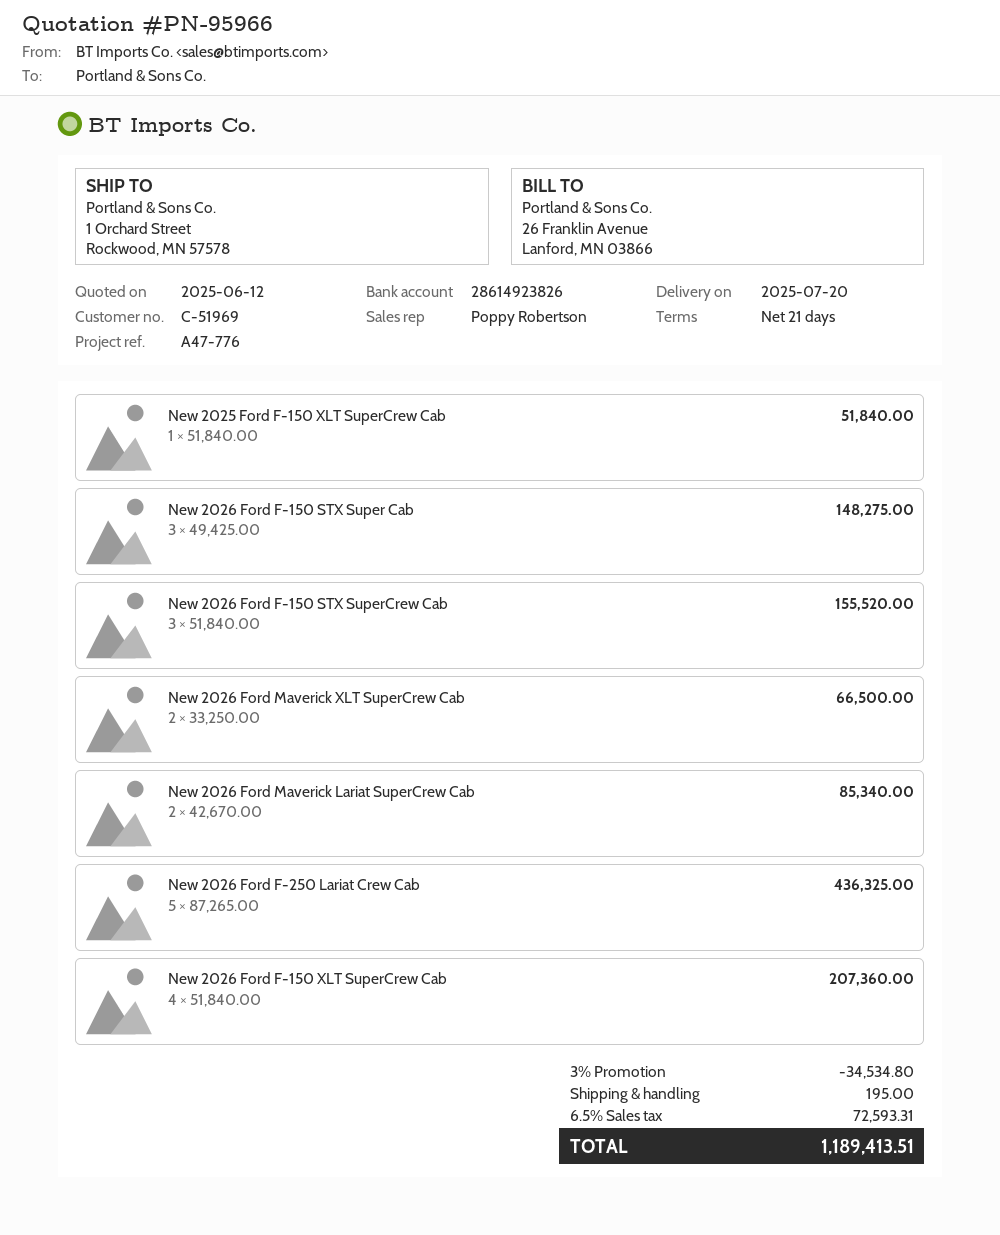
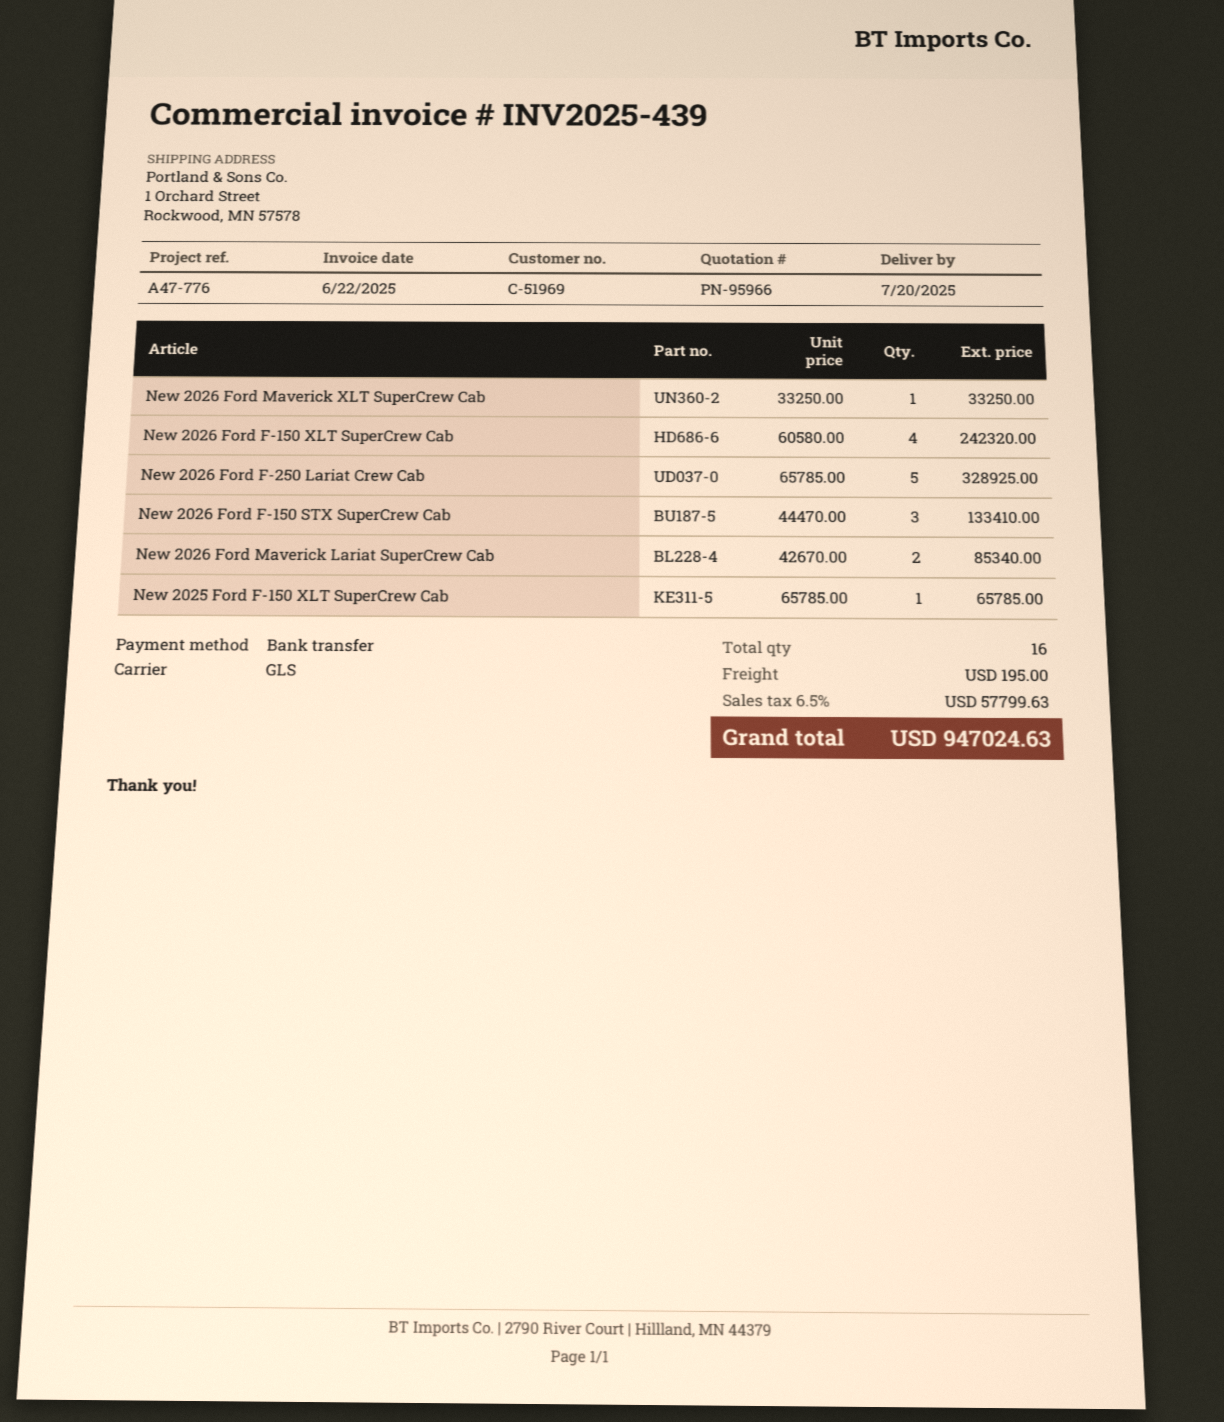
New 2025 Ford F-150 XLT SuperCrew Cab: 1 x 51840.00 = 51840.00 -> 1 x 65785.00 = 65785.00
New 2026 Ford F-150 STX Super Cab: 3 x 49425.00 = 148275.00 -> none
New 2026 Ford F-150 STX SuperCrew Cab: 3 x 51840.00 = 155520.00 -> 3 x 44470.00 = 133410.00
New 2026 Ford Maverick XLT SuperCrew Cab: 2 x 33250.00 = 66500.00 -> 1 x 33250.00 = 33250.00
New 2026 Ford F-250 Lariat Crew Cab: 5 x 87265.00 = 436325.00 -> 5 x 65785.00 = 328925.00
New 2026 Ford F-150 XLT SuperCrew Cab: 4 x 51840.00 = 207360.00 -> 4 x 60580.00 = 242320.00
discount: 3% = 34534.80 -> none
tax: 6.5% = 72593.31 -> 6.5% = 57799.63
total: 1189413.51 -> 947024.63

